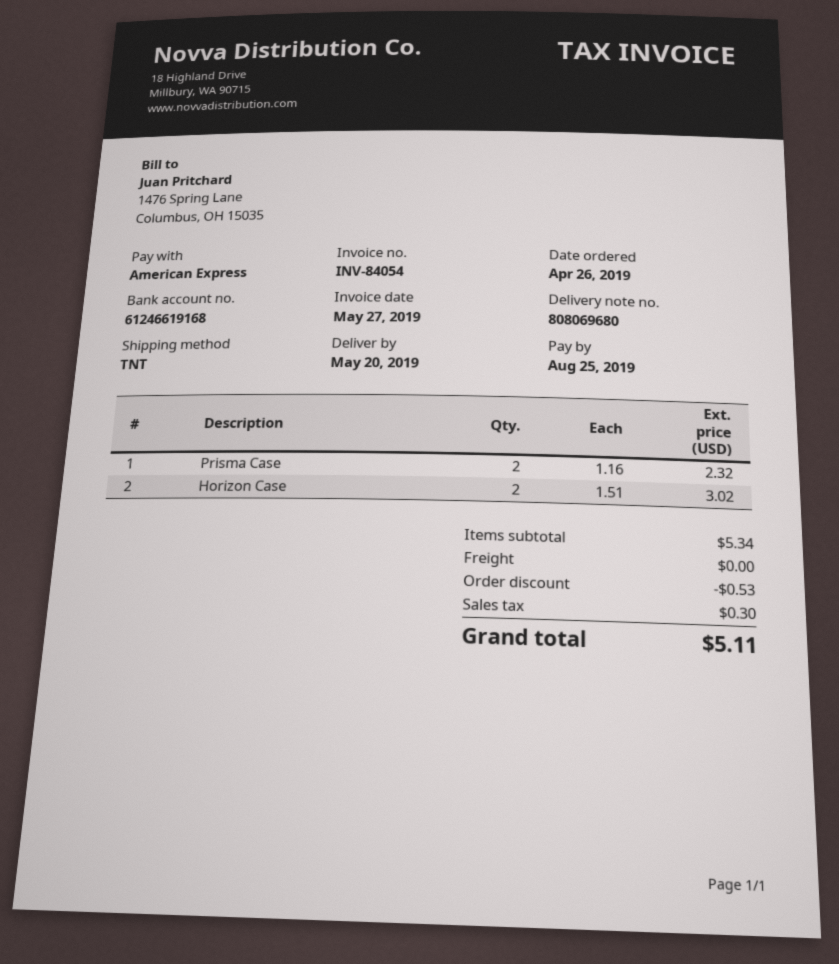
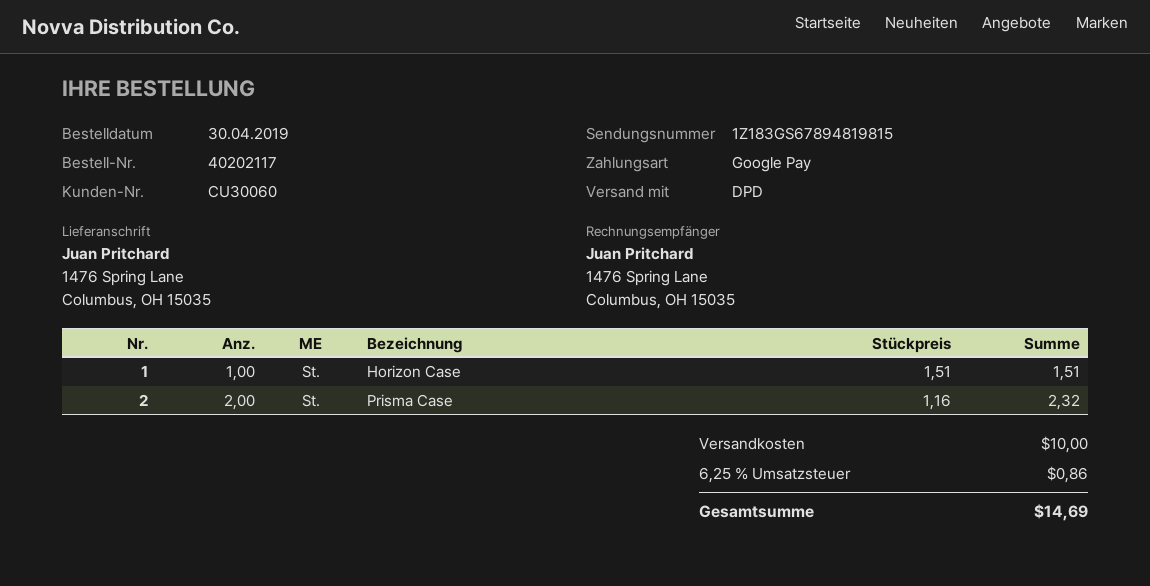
order date: 2019-04-26 -> 2019-04-30
payment method: American Express -> Google Pay
shipping method: TNT -> DPD
Horizon Case: 2 x 1.51 = 3.02 -> 1 x 1.51 = 1.51
discount: 0.53 -> none
shipping: 0.00 -> 10.00
tax: 0.30 -> 0.86
total: 5.11 -> 14.69

